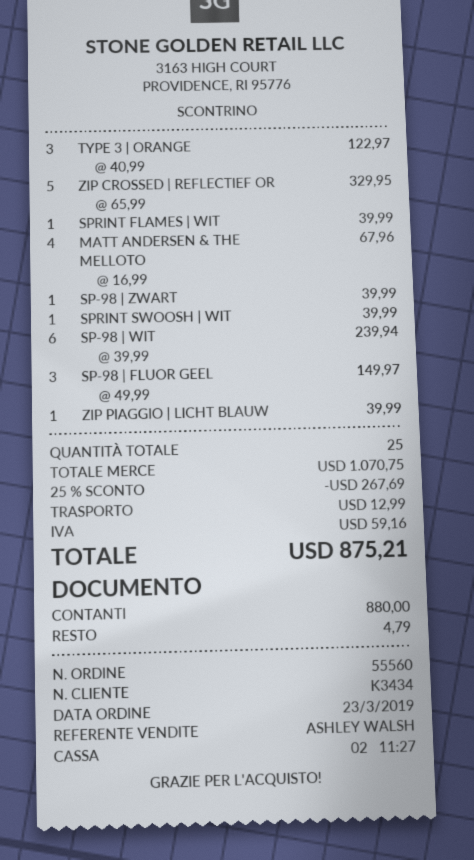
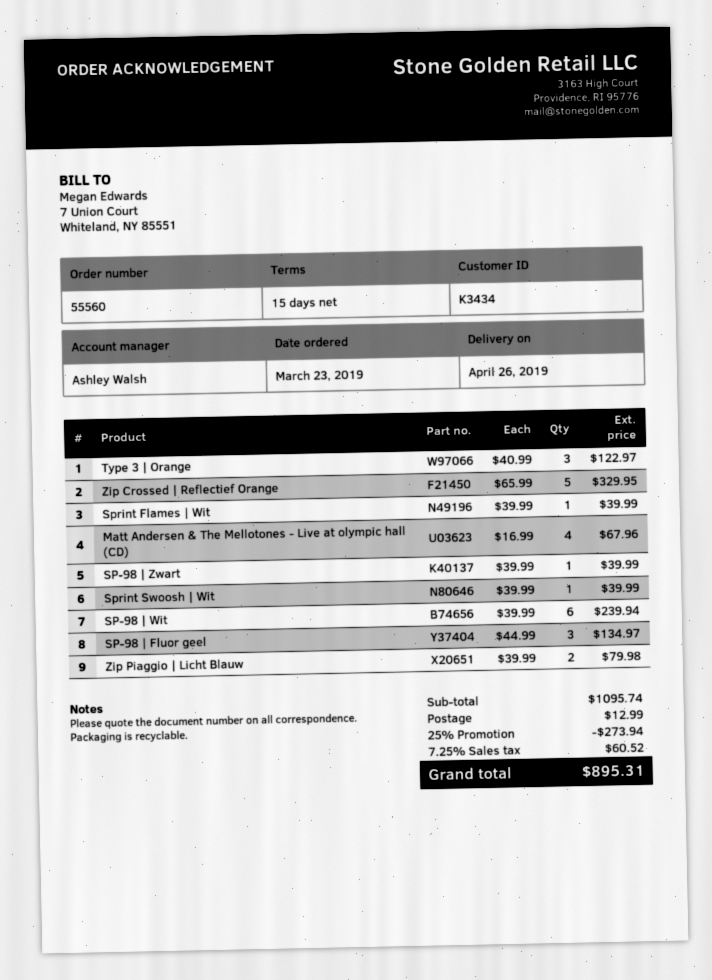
SP-98 | FLUOR GEEL: 3 x 49.99 = 149.97 -> 3 x 44.99 = 134.97
ZIP PIAGGIO | LICHT BLAUW: 1 x 39.99 = 39.99 -> 2 x 39.99 = 79.98
subtotal: 1070.75 -> 1095.74
discount: 25% = 267.69 -> 25% = 273.94
tax: 59.16 -> 60.52
total: 875.21 -> 895.31

